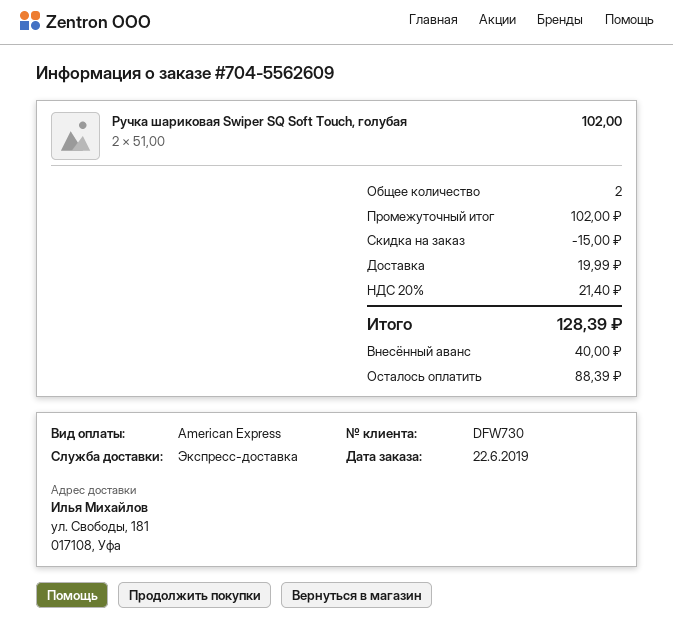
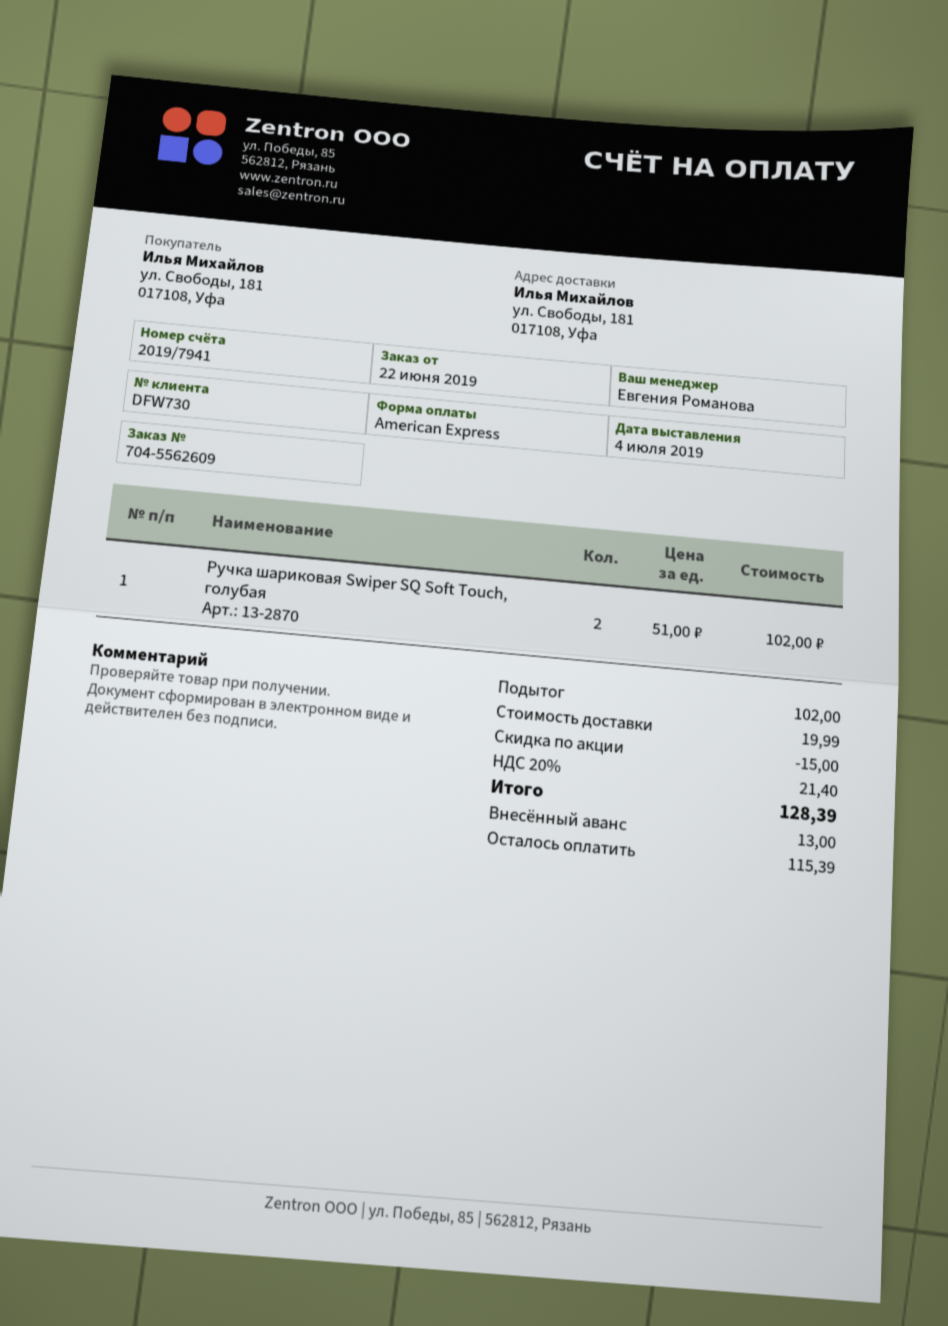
deposit: 40.00 -> 13.00
balance: 88.39 -> 115.39

